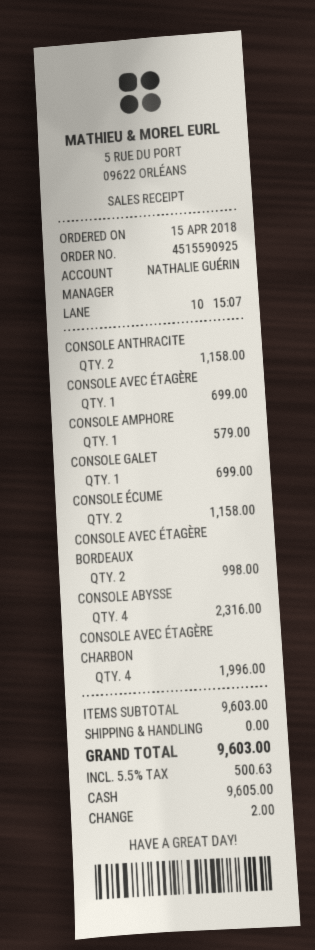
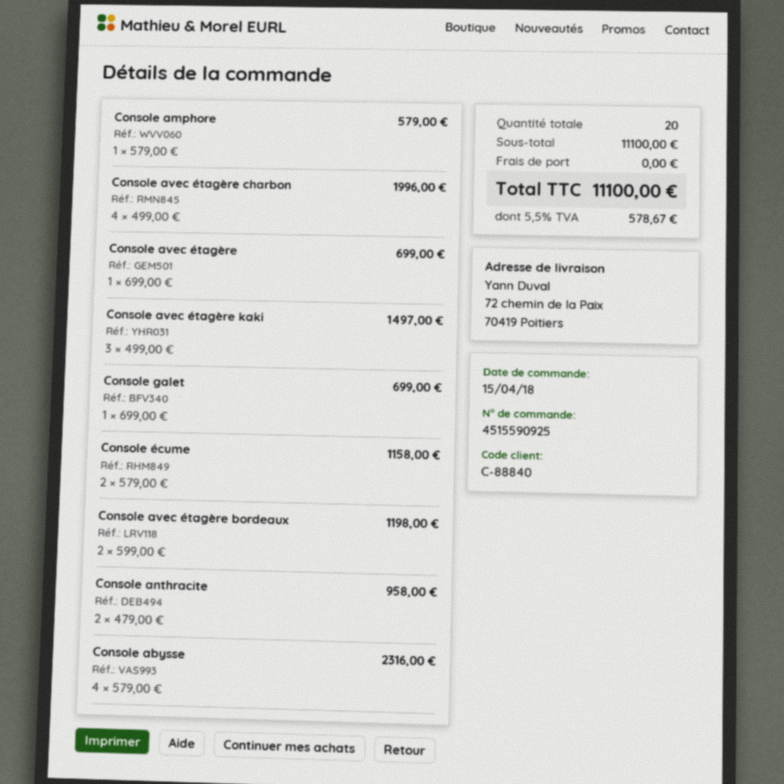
CONSOLE ANTHRACITE: 2 for 1158.00 -> 2 for 958.00
CONSOLE AVEC ÉTAGÈRE BORDEAUX: 2 for 998.00 -> 2 for 1198.00
Console avec étagère kaki: none -> 3 for 1497.00
subtotal: 9603.00 -> 11100.00
tax: 5.5% = 500.63 -> 5.5% = 578.67
total: 9603.00 -> 11100.00

